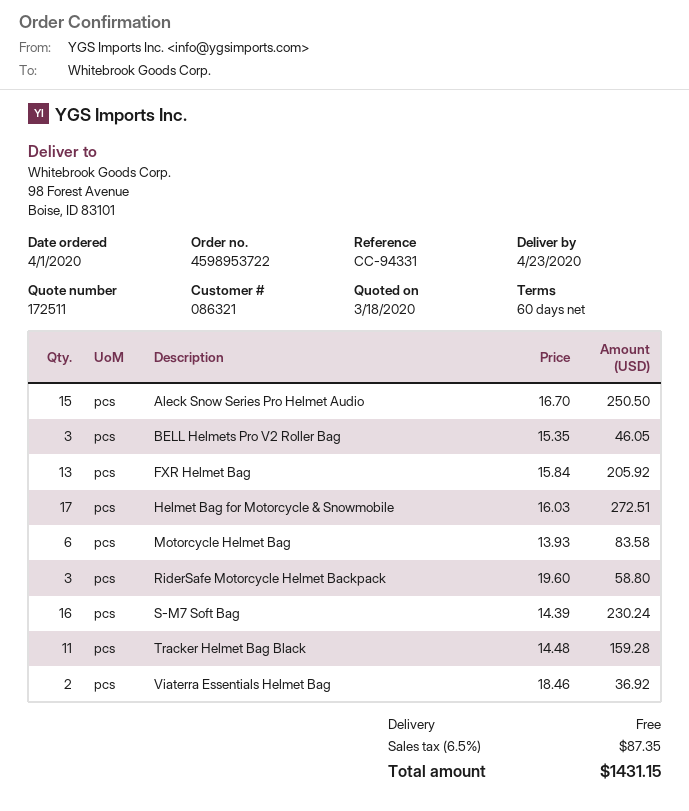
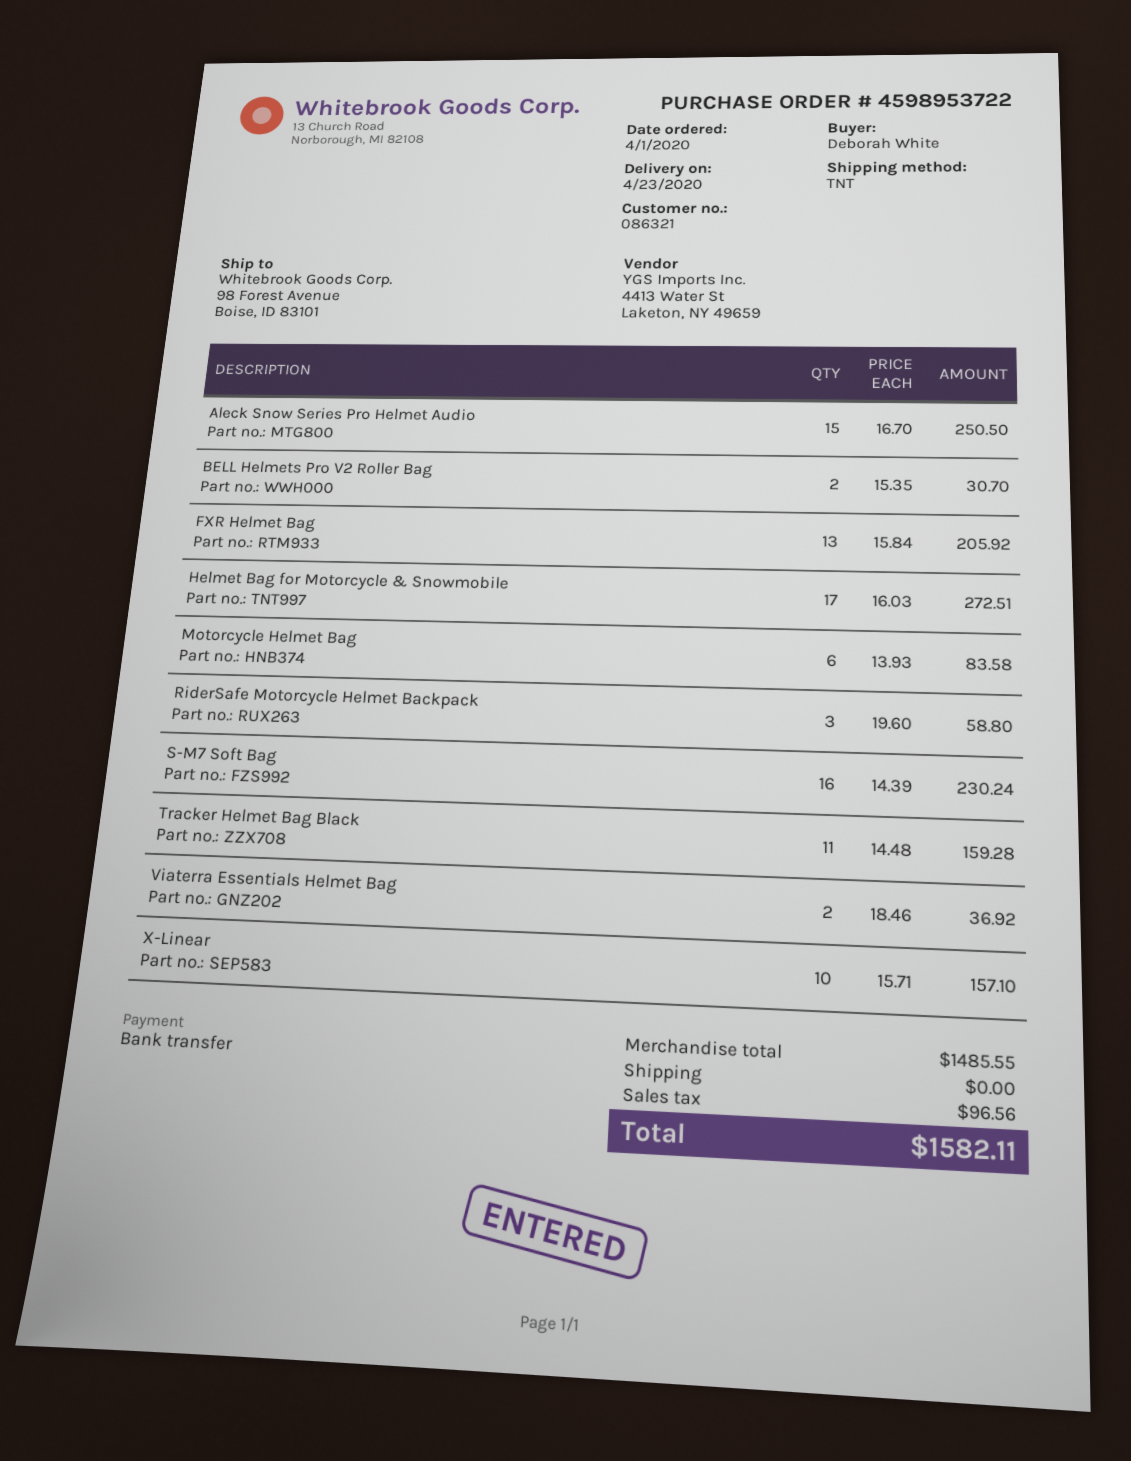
BELL Helmets Pro V2 Roller Bag: 3 x 15.35 = 46.05 -> 2 x 15.35 = 30.70
X-Linear: none -> 10 x 15.71 = 157.10
tax: 87.35 -> 96.56
total: 1431.15 -> 1582.11

